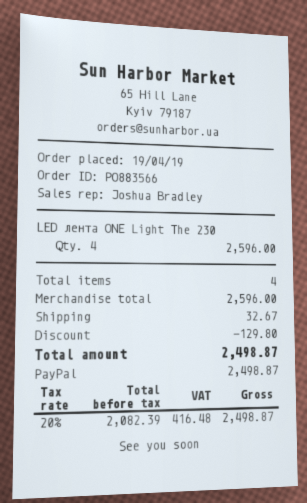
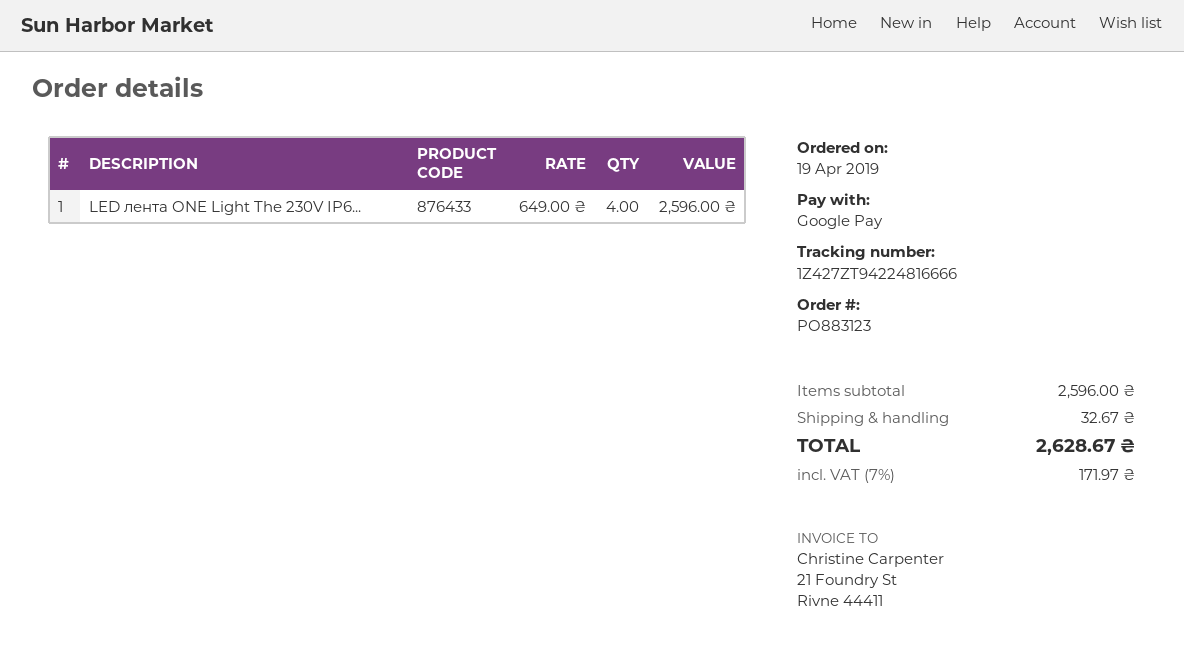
order number: PO883566 -> PO883123
payment method: PayPal -> Google Pay
discount: 129.80 -> none
tax: 20% = 416.48 -> 7% = 171.97
total: 2498.87 -> 2628.67

